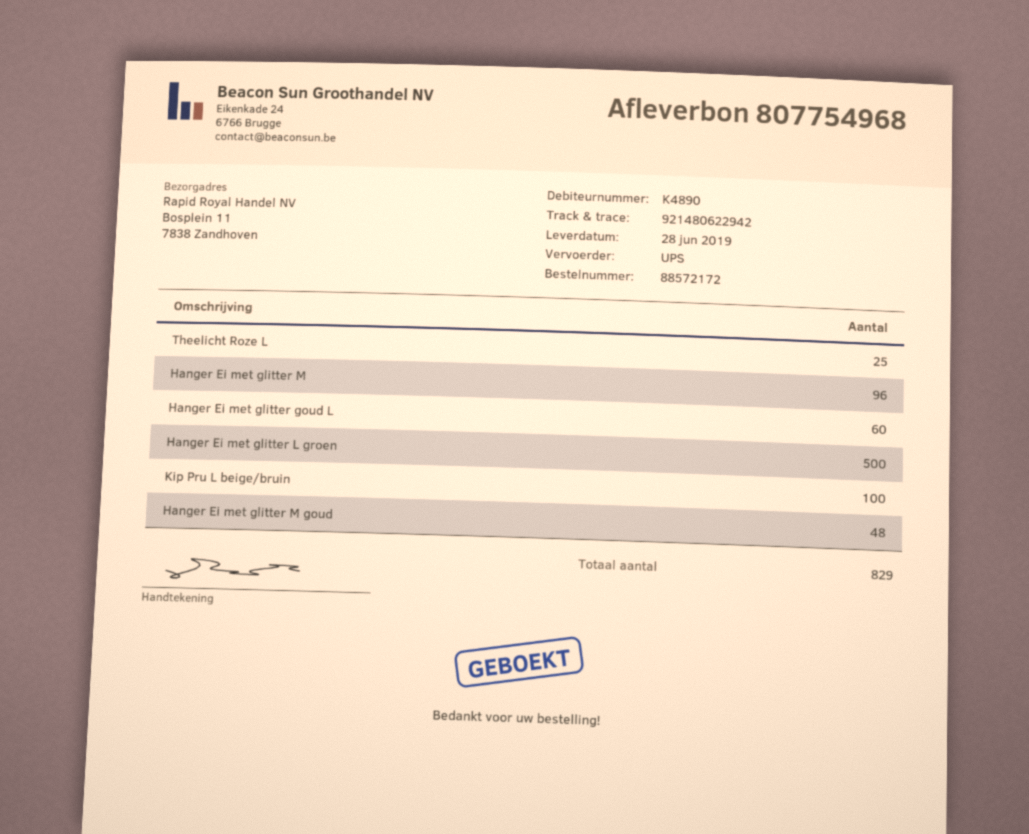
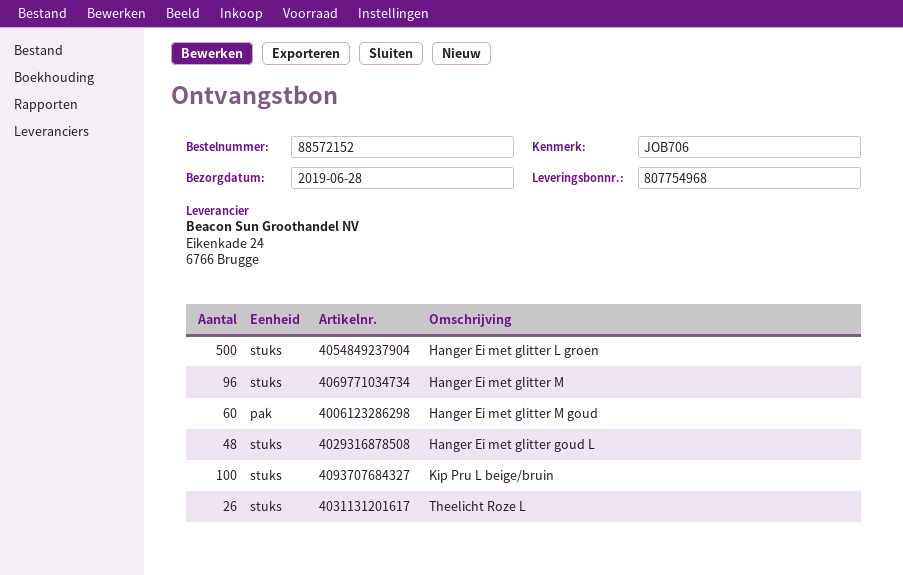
order number: 88572172 -> 88572152
Theelicht Roze L: 25 -> 26
Hanger Ei met glitter goud L: 60 -> 48
Hanger Ei met glitter M goud: 48 -> 60

